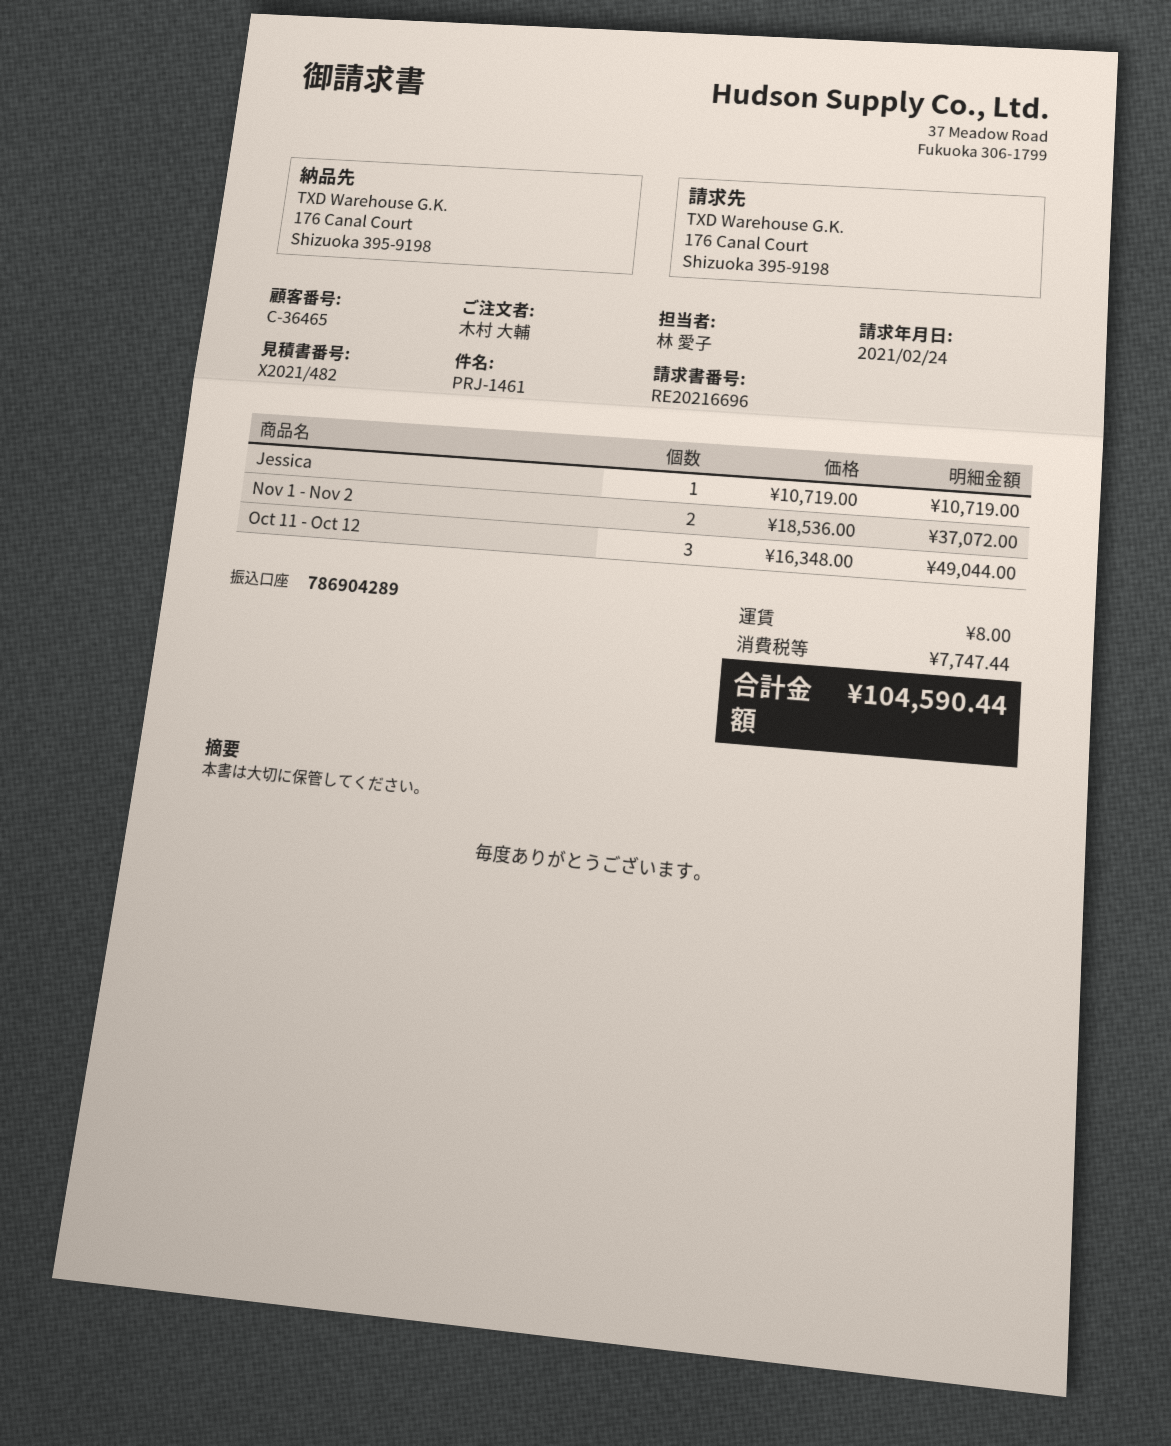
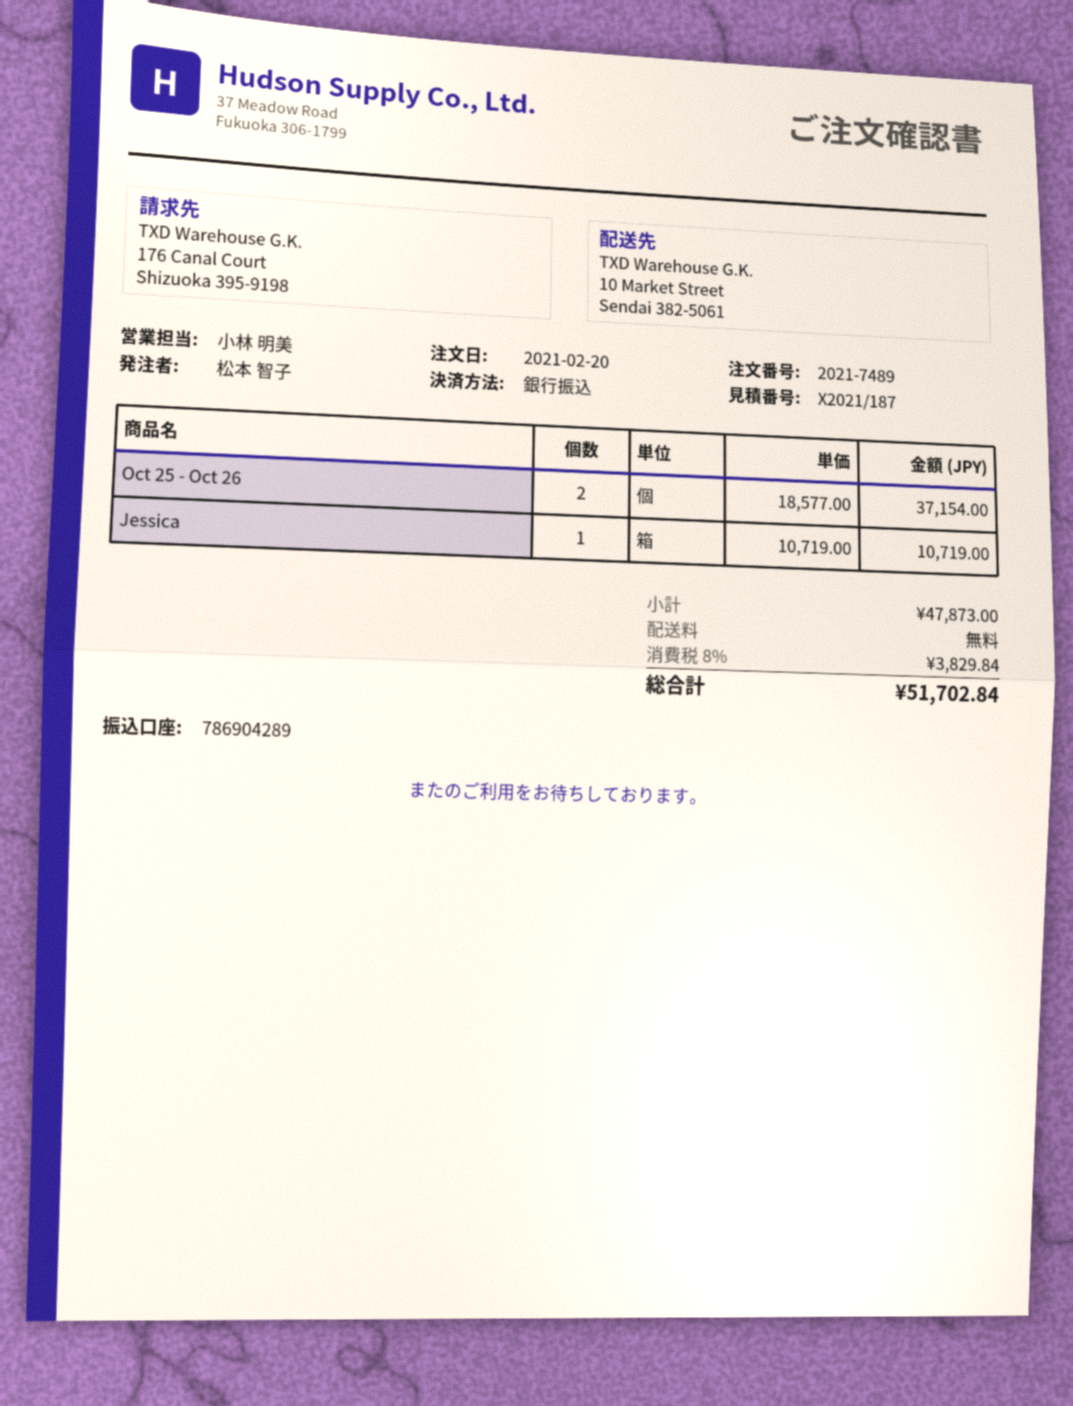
quote number: X2021/482 -> X2021/187
ordered by: 木村 大輔 -> 松本 智子
sales rep: 林 愛子 -> 小林 明美
ship to: 176 Canal Court, Shizuoka 395-9198 -> 10 Market Street, Sendai 382-5061
Nov 1 - Nov 2: 2 x 18536.00 = 37072.00 -> none
Oct 11 - Oct 12: 3 x 16348.00 = 49044.00 -> none
Oct 25 - Oct 26: none -> 2 x 18577.00 = 37154.00
shipping: 8.00 -> 0.00
tax: 7747.44 -> 3829.84
total: 104590.44 -> 51702.84

